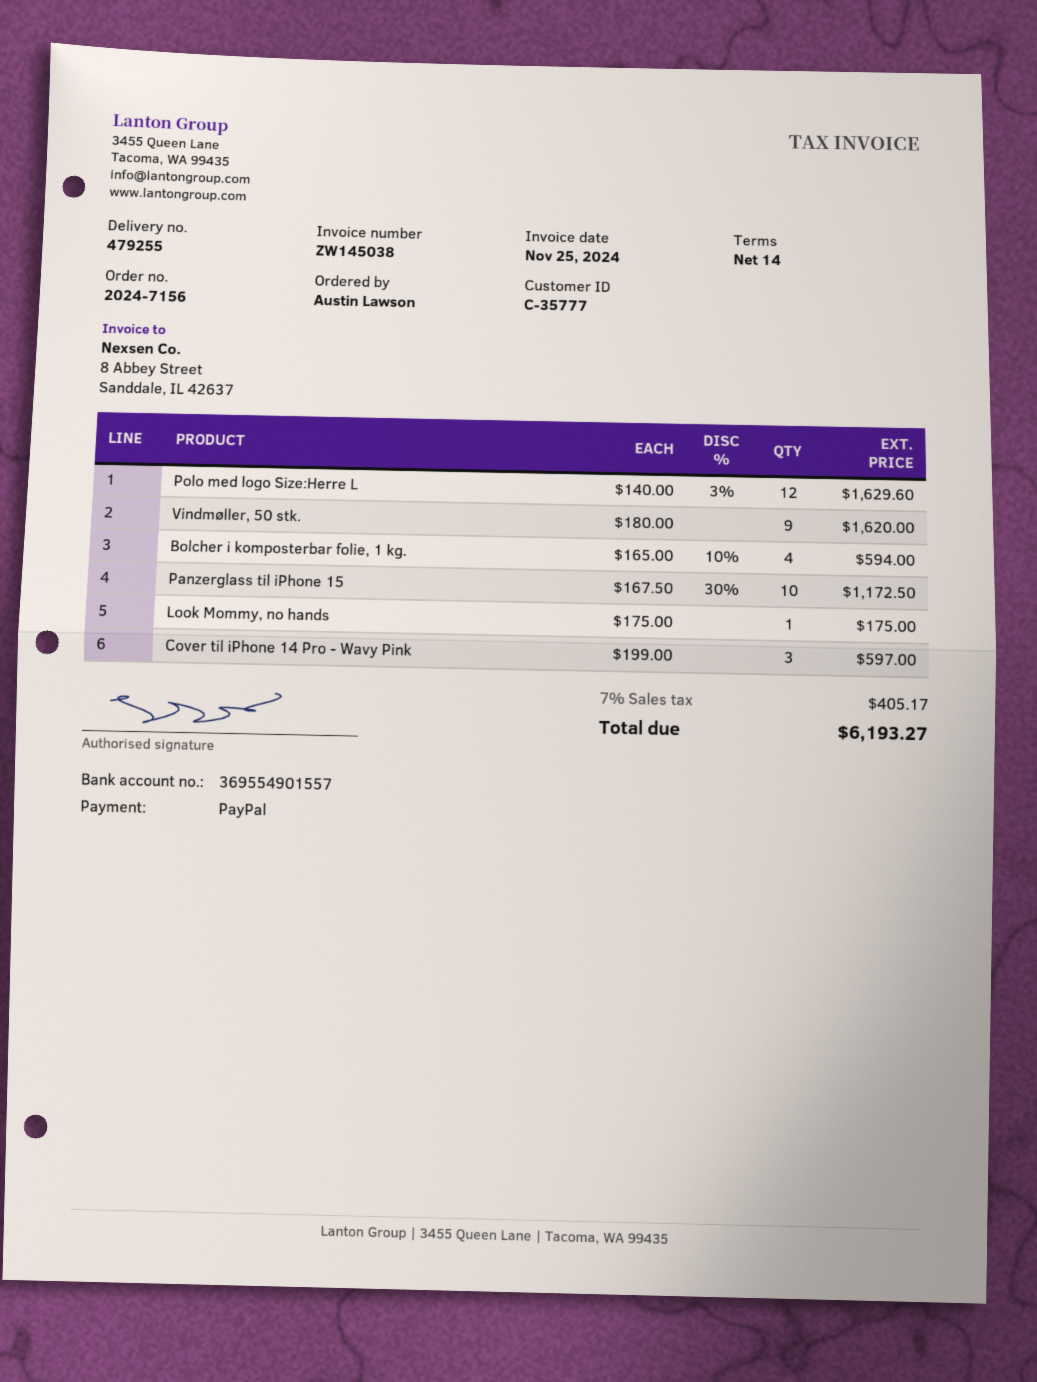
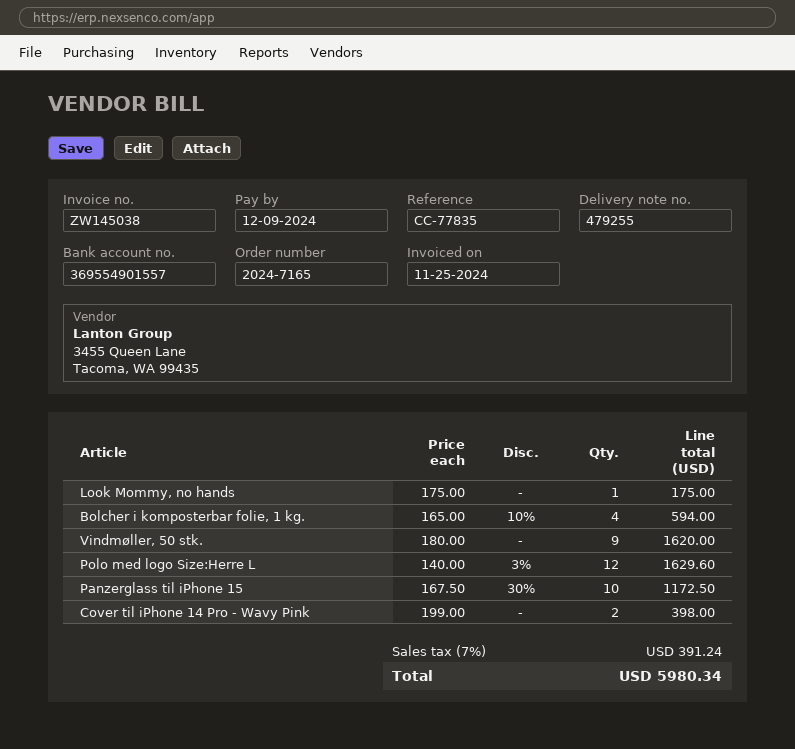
order number: 2024-7156 -> 2024-7165
Cover til iPhone 14 Pro - Wavy Pink: 3 x 199.00 = 597.00 -> 2 x 199.00 = 398.00
tax: 7% = 405.17 -> 7% = 391.24
total: 6193.27 -> 5980.34

